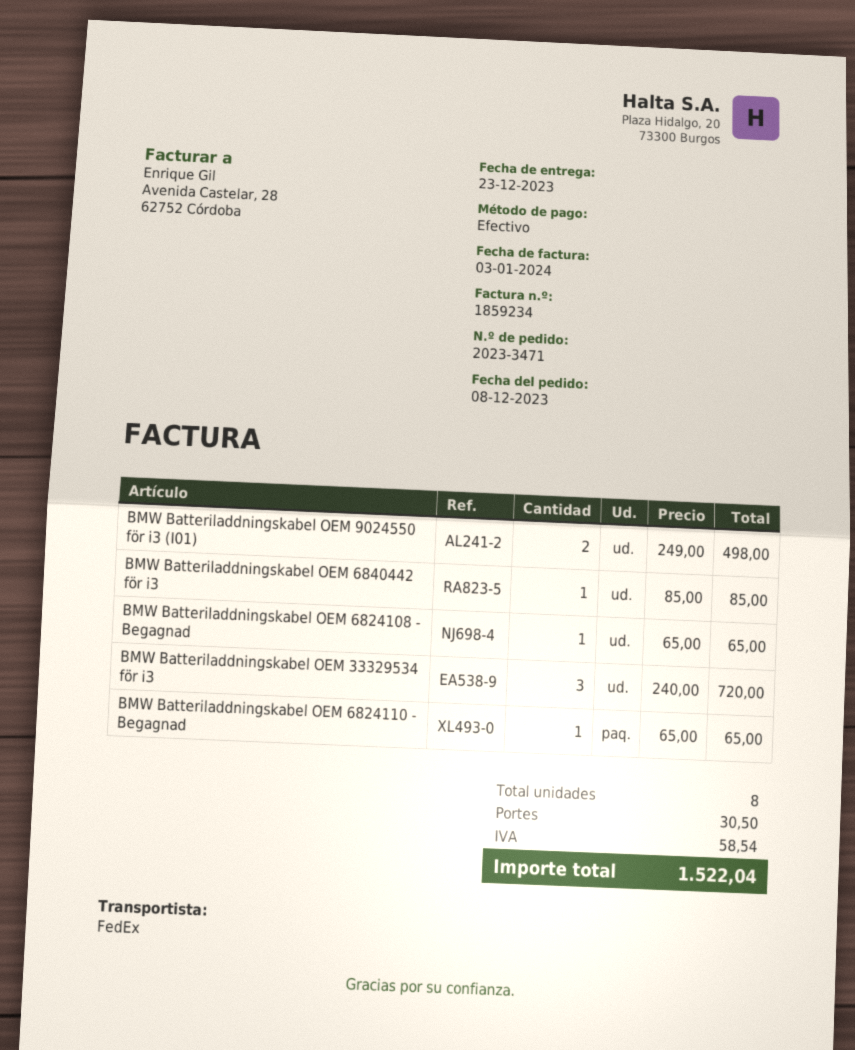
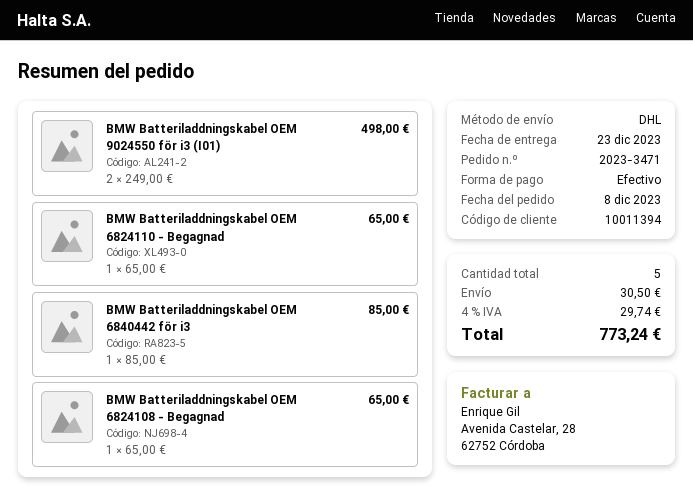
shipping method: FedEx -> DHL
BMW Batteriladdningskabel OEM 33329534 för i3: 3 x 240.00 = 720.00 -> none
total quantity: 8 -> 5
tax: 58.54 -> 29.74
total: 1522.04 -> 773.24

